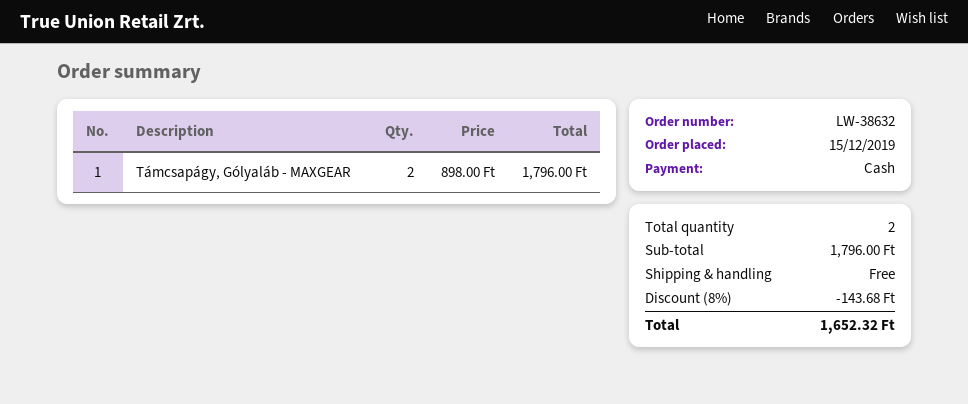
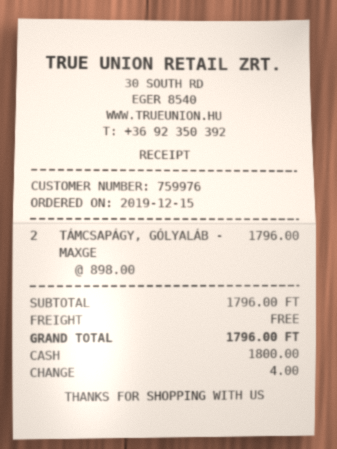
discount: 8% = 143.68 -> none
total: 1652.32 -> 1796.00

